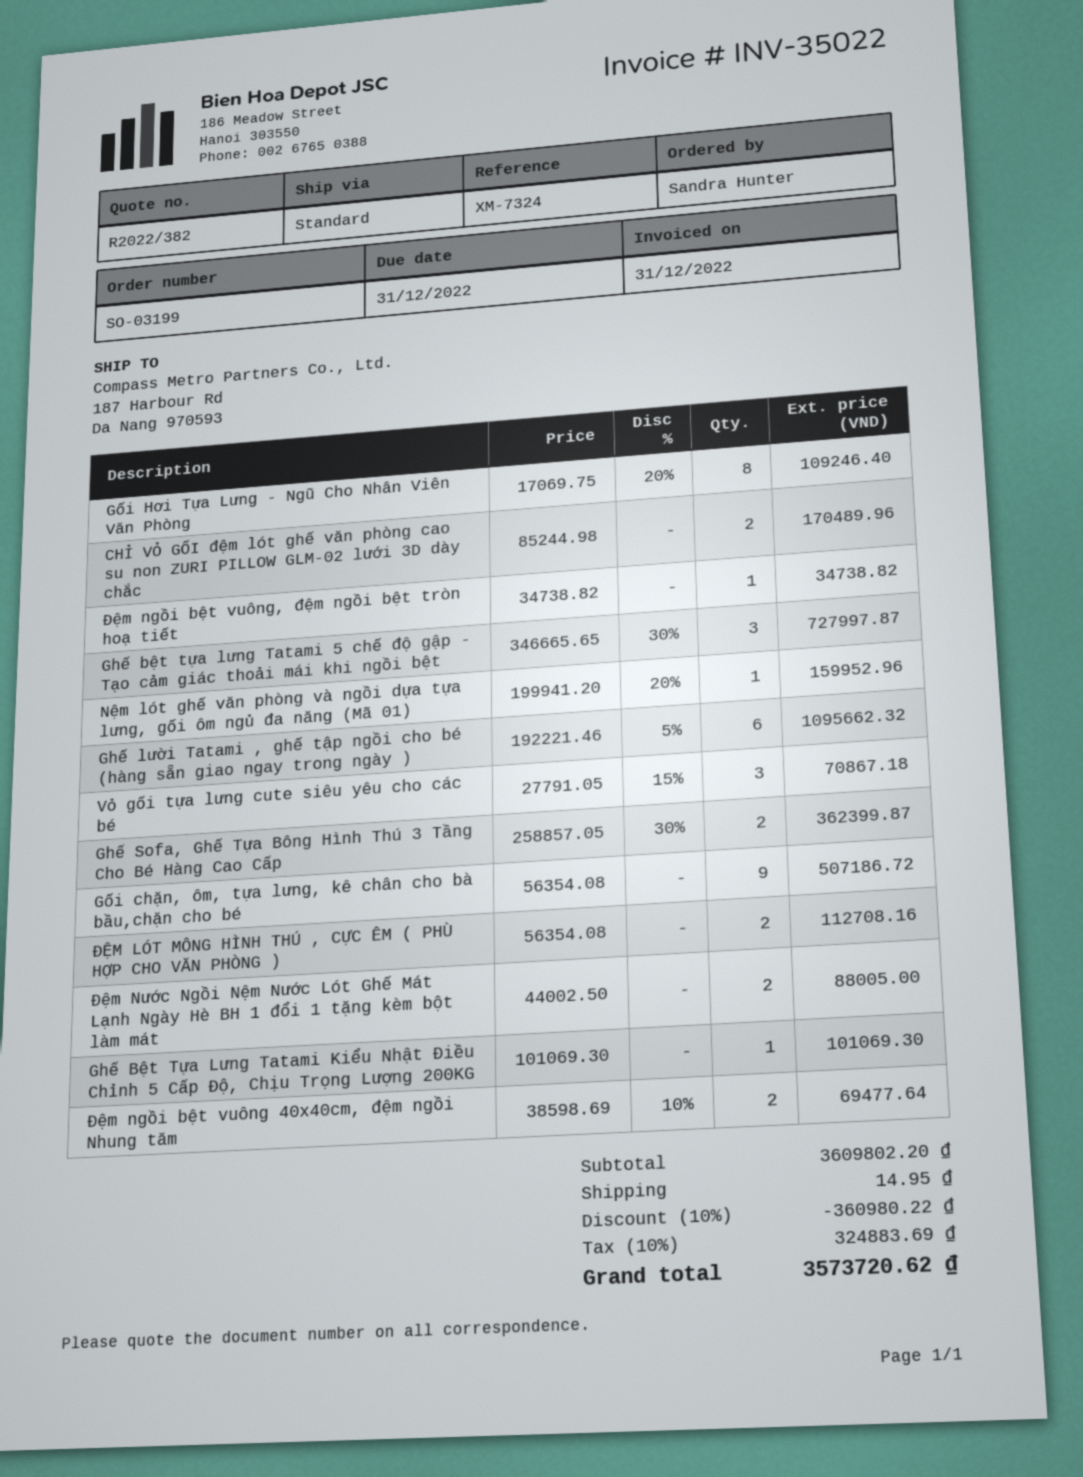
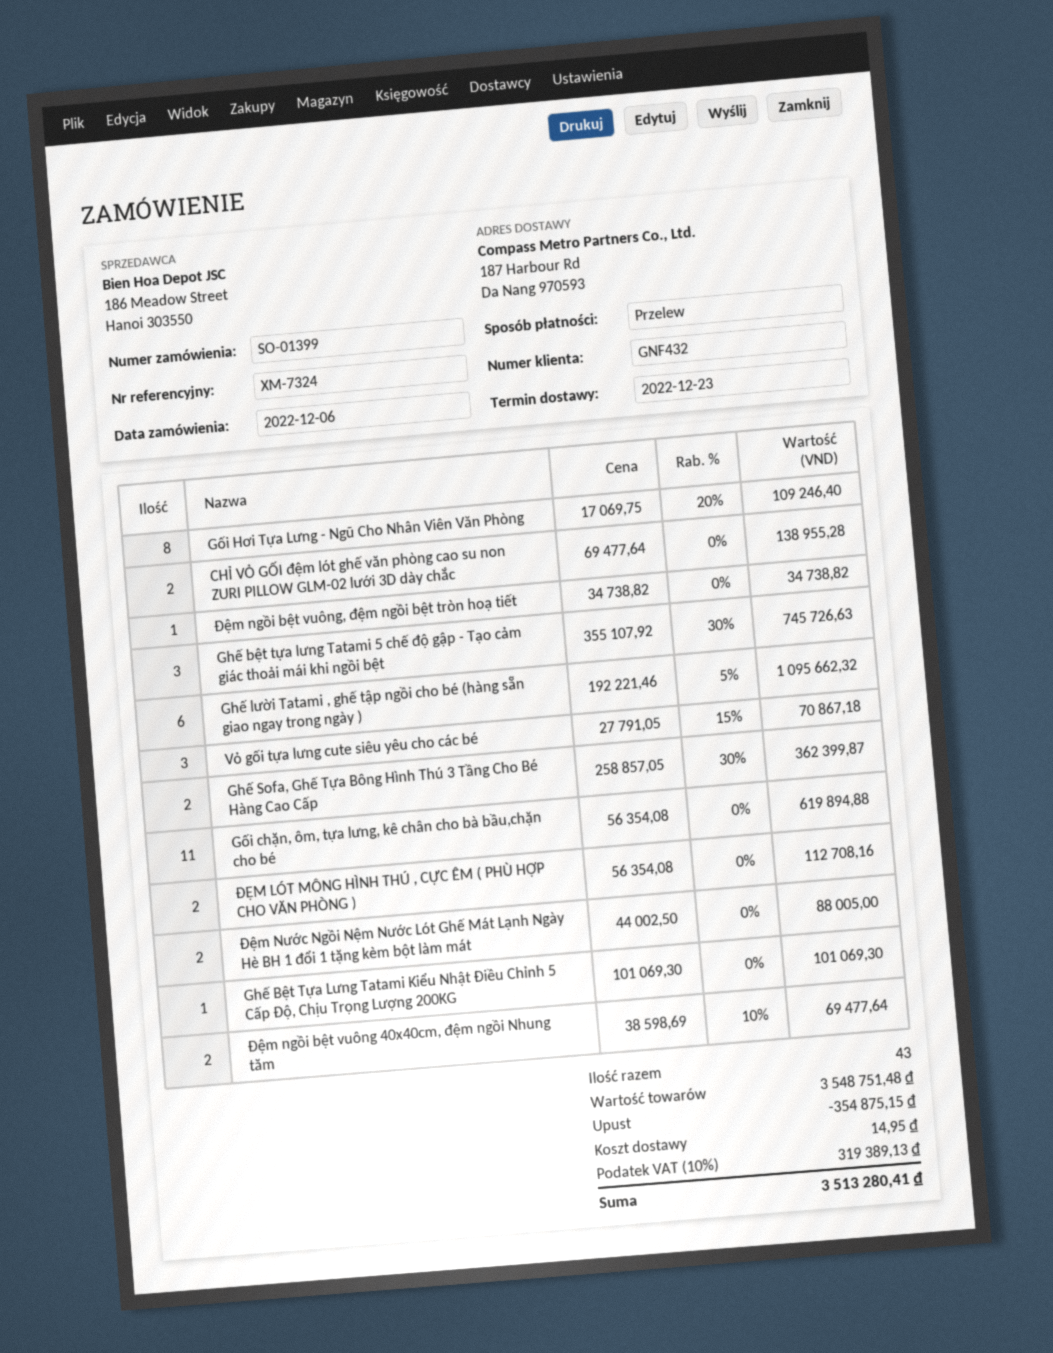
order number: SO-03199 -> SO-01399
CHỈ VỎ GỐI đệm lót ghế văn phòng cao su non ZURI PILLOW GLM-02 lưới 3D dày chắc: 2 x 85244.98 = 170489.96 -> 2 x 69477.64 = 138955.28
Ghế bệt tựa lưng Tatami 5 chế độ gập - Tạo cảm giác thoải mái khi ngồi bệt: 3 x 346665.65 - 30% = 727997.87 -> 3 x 355107.92 - 30% = 745726.63
Nệm lót ghế văn phòng và ngồi dựa tựa lưng, gối ôm ngủ đa năng (Mã 01): 1 x 199941.20 - 20% = 159952.96 -> none
Gối chặn, ôm, tựa lưng, kê chân cho bà bầu,chặn cho bé: 9 x 56354.08 = 507186.72 -> 11 x 56354.08 = 619894.88
subtotal: 3609802.20 -> 3548751.48
discount: 360980.22 -> 354875.15
tax: 10% = 324883.69 -> 10% = 319389.13
total: 3573720.62 -> 3513280.41

